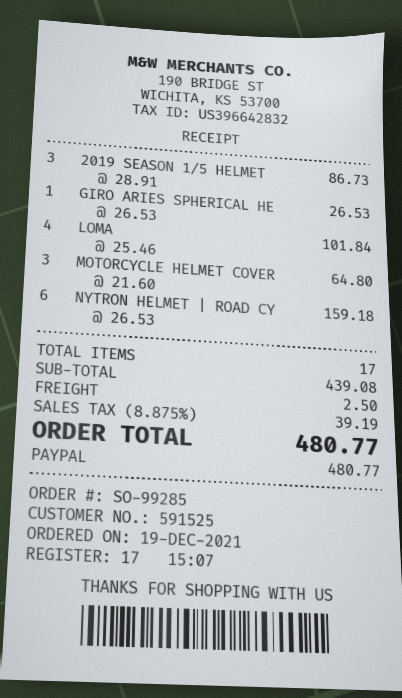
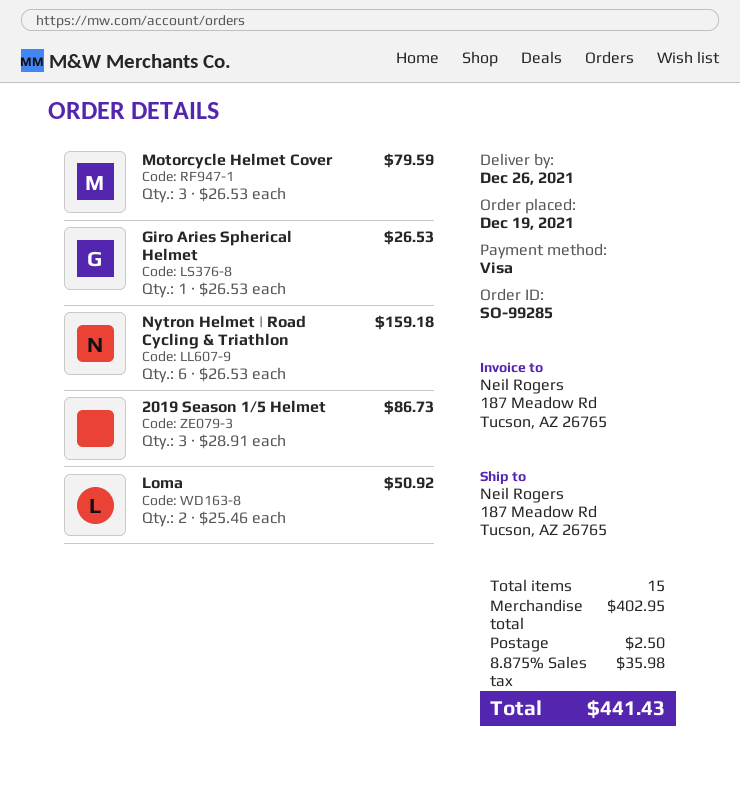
payment method: PayPal -> Visa
LOMA: 4 x 25.46 = 101.84 -> 2 x 25.46 = 50.92
MOTORCYCLE HELMET COVER: 3 x 21.60 = 64.80 -> 3 x 26.53 = 79.59
total quantity: 17 -> 15
subtotal: 439.08 -> 402.95
tax: 8.875% = 39.19 -> 8.875% = 35.98
total: 480.77 -> 441.43

